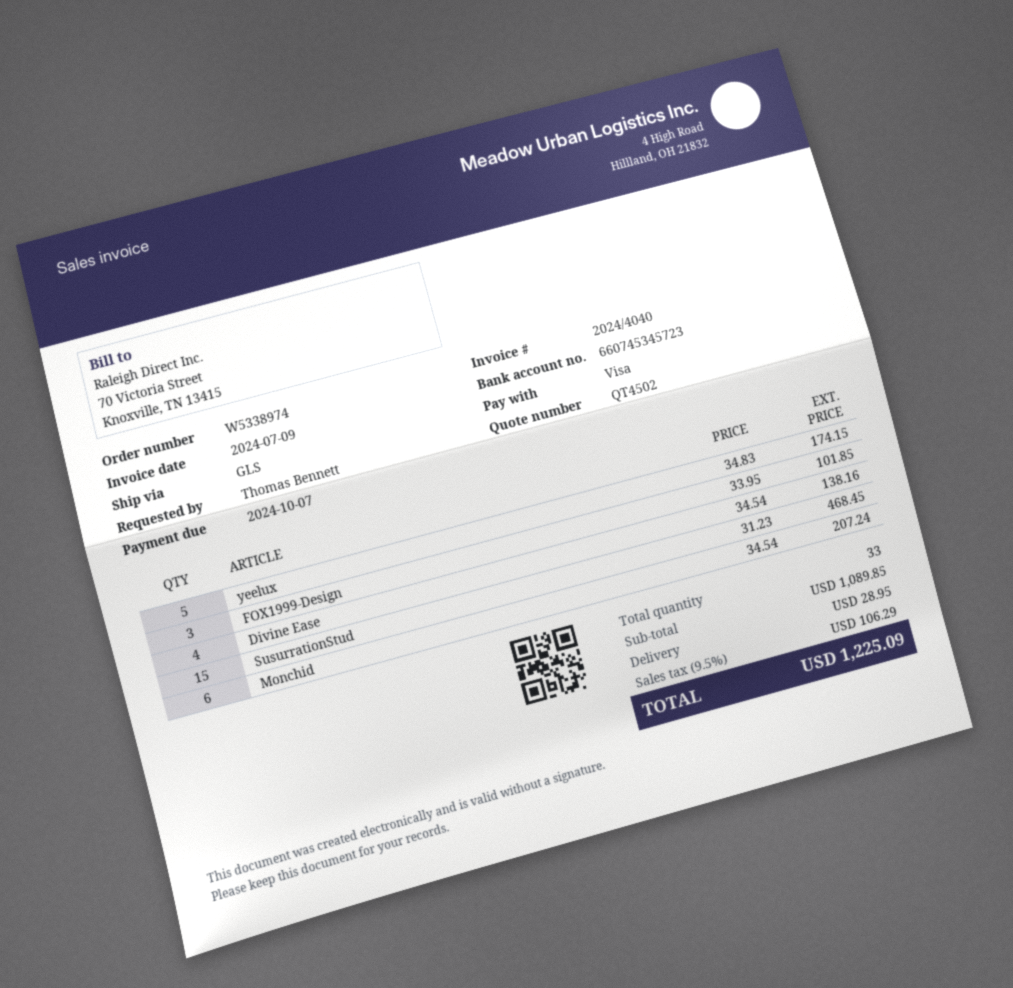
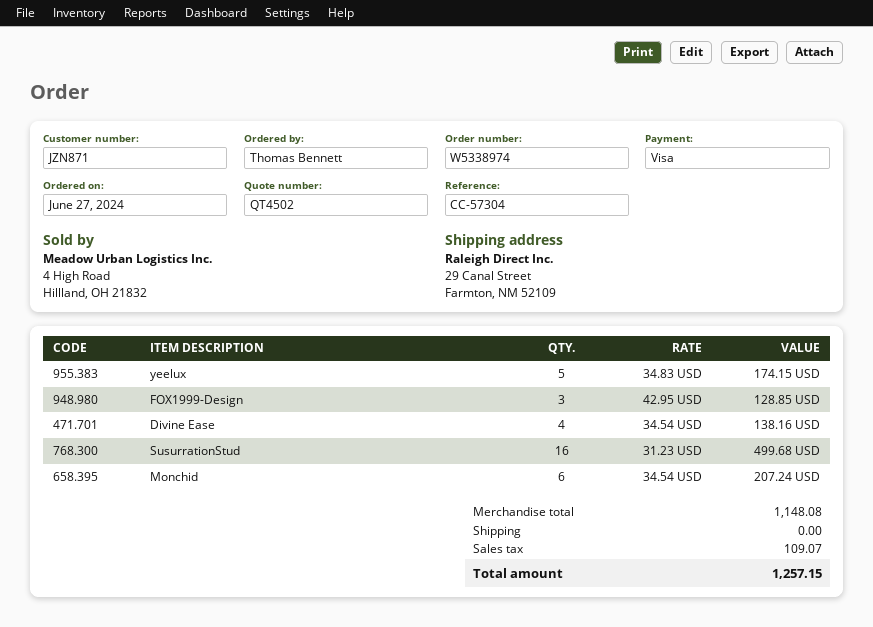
FOX1999-Design: 3 x 33.95 = 101.85 -> 3 x 42.95 = 128.85
SusurrationStud: 15 x 31.23 = 468.45 -> 16 x 31.23 = 499.68
subtotal: 1089.85 -> 1148.08
shipping: 28.95 -> 0.00
tax: 106.29 -> 109.07
total: 1225.09 -> 1257.15

